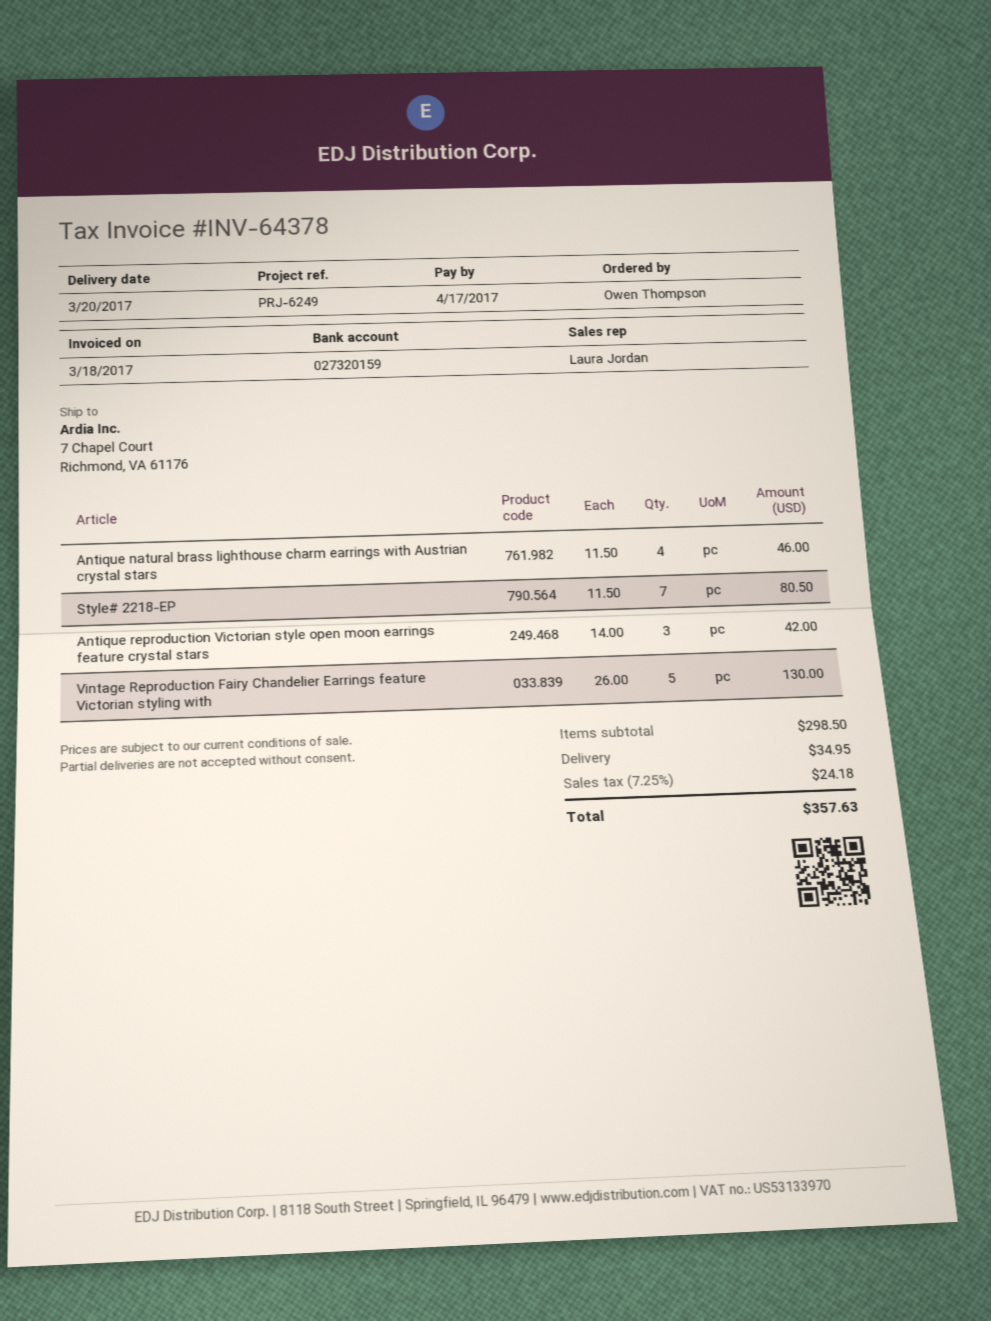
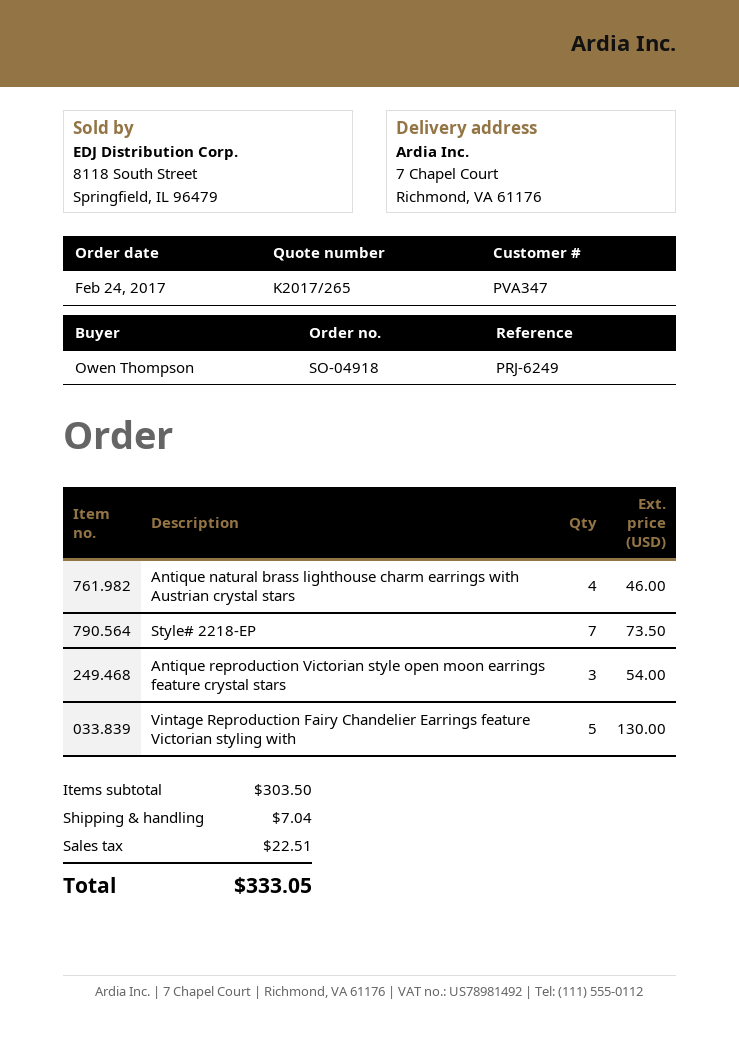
Style# 2218-EP: 7 for 80.50 -> 7 for 73.50
Antique reproduction Victorian style open moon earrings feature crystal stars: 3 for 42.00 -> 3 for 54.00
subtotal: 298.50 -> 303.50
shipping: 34.95 -> 7.04
tax: 24.18 -> 22.51
total: 357.63 -> 333.05

